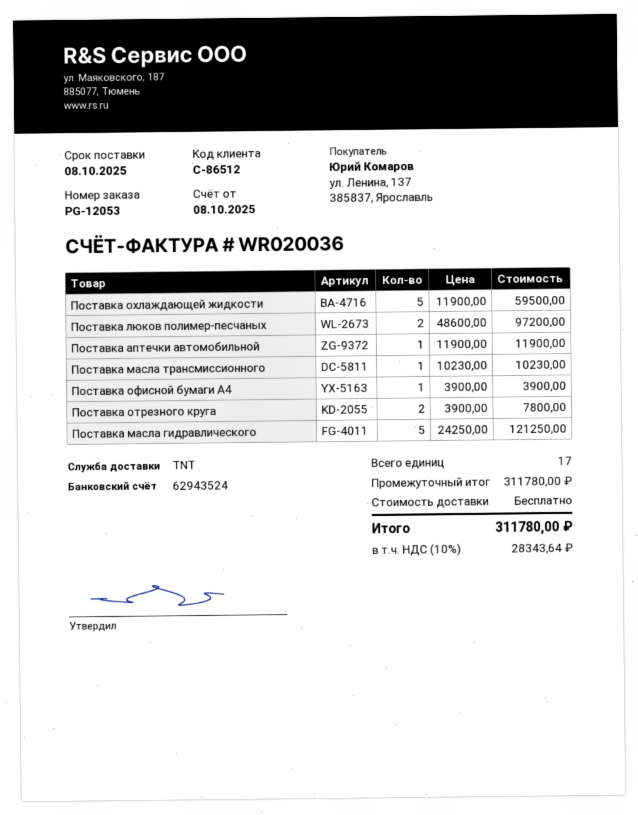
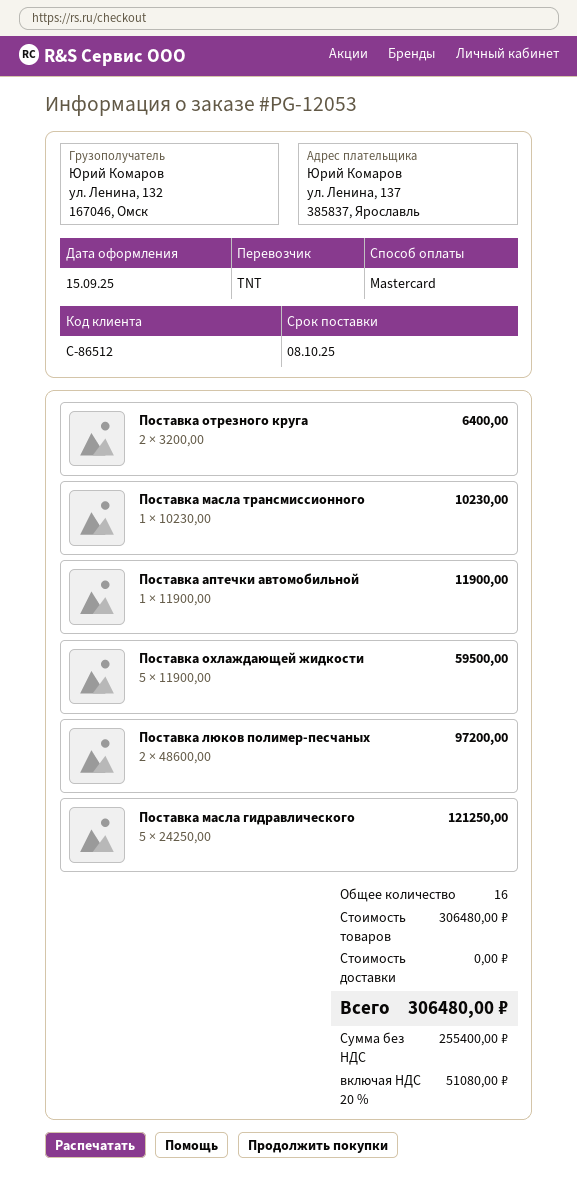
Поставка офисной бумаги А4: 1 x 3900.00 = 3900.00 -> none
Поставка отрезного круга: 2 x 3900.00 = 7800.00 -> 2 x 3200.00 = 6400.00
total quantity: 17 -> 16
subtotal: 311780.00 -> 306480.00
tax: 10% = 28343.64 -> 20% = 51080.00
total: 311780.00 -> 306480.00

